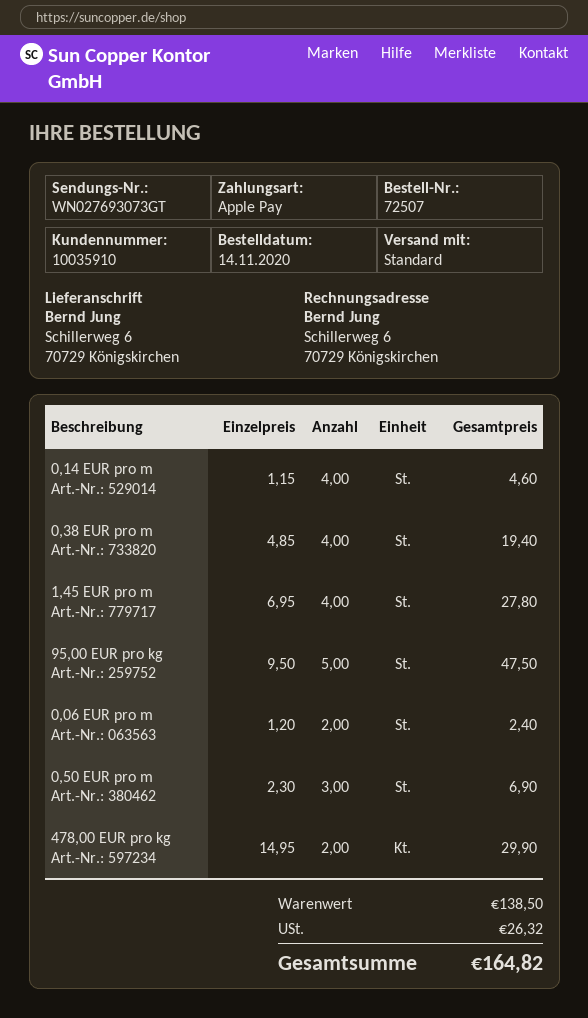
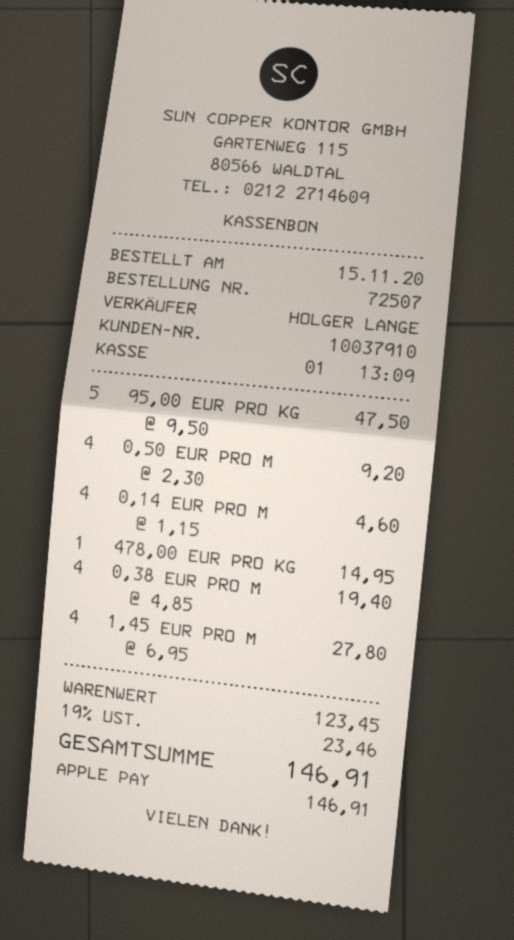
order date: 2020-11-14 -> 2020-11-15
customer number: 10035910 -> 10037910
0,06 EUR pro m: 2 x 1.20 = 2.40 -> none
0,50 EUR pro m: 3 x 2.30 = 6.90 -> 4 x 2.30 = 9.20
478,00 EUR pro kg: 2 x 14.95 = 29.90 -> 1 x 14.95 = 14.95
subtotal: 138.50 -> 123.45
tax: 26.32 -> 23.46
total: 164.82 -> 146.91

